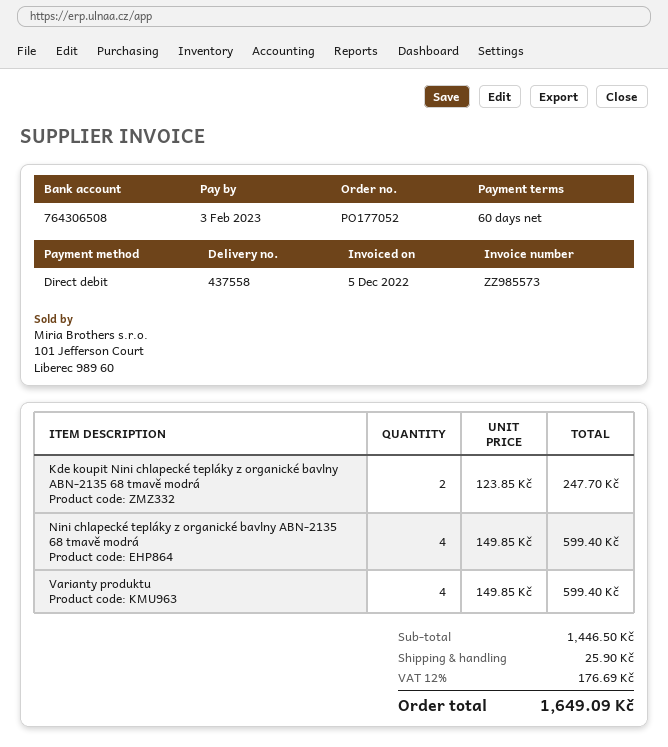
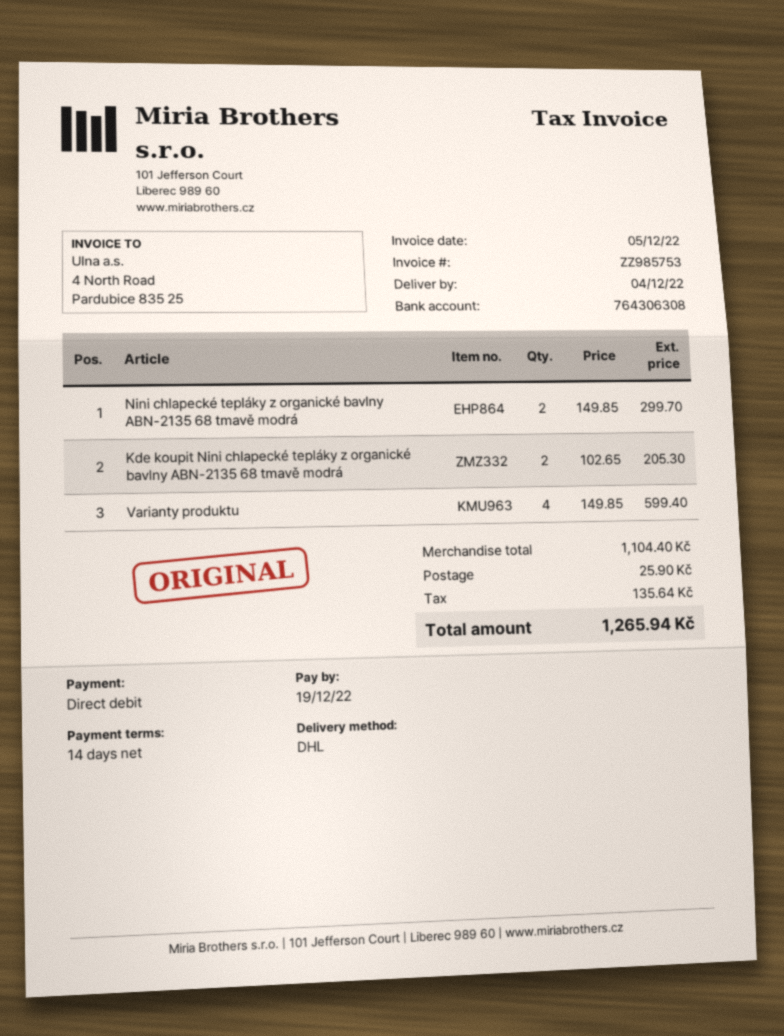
invoice number: ZZ985573 -> ZZ985753
payment terms: 60 days -> 14 days
due date: 2023-02-03 -> 2022-12-19
bank account: 764306508 -> 764306308
Kde koupit Nini chlapecké tepláky z organické bavlny ABN-2135 68 tmavě modrá: 2 x 123.85 = 247.70 -> 2 x 102.65 = 205.30
Nini chlapecké tepláky z organické bavlny ABN-2135 68 tmavě modrá: 4 x 149.85 = 599.40 -> 2 x 149.85 = 299.70
subtotal: 1446.50 -> 1104.40
tax: 176.69 -> 135.64
total: 1649.09 -> 1265.94

